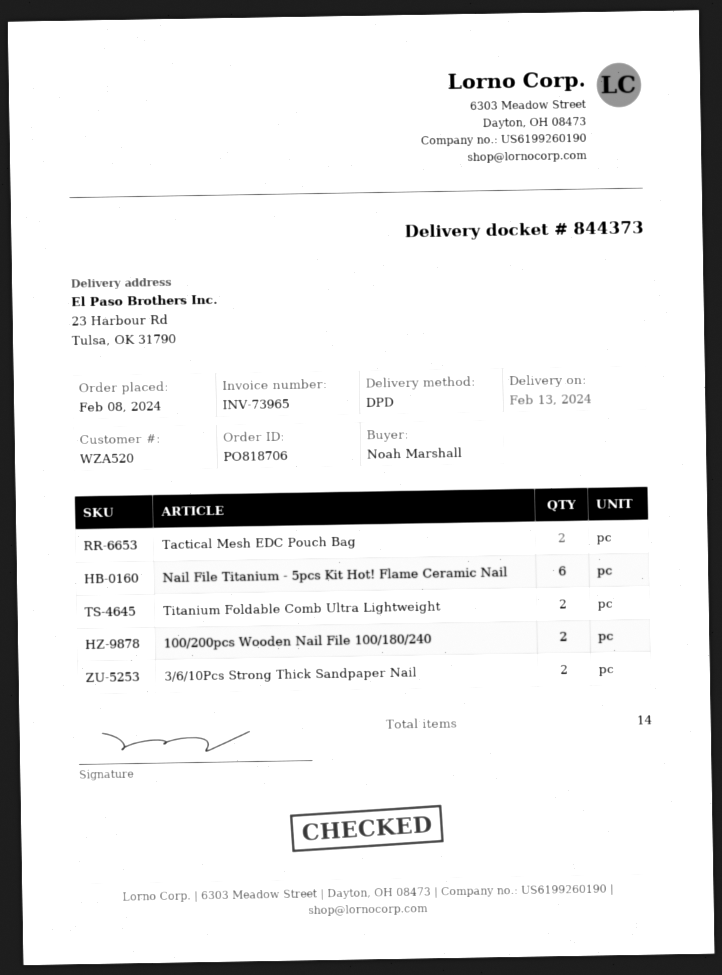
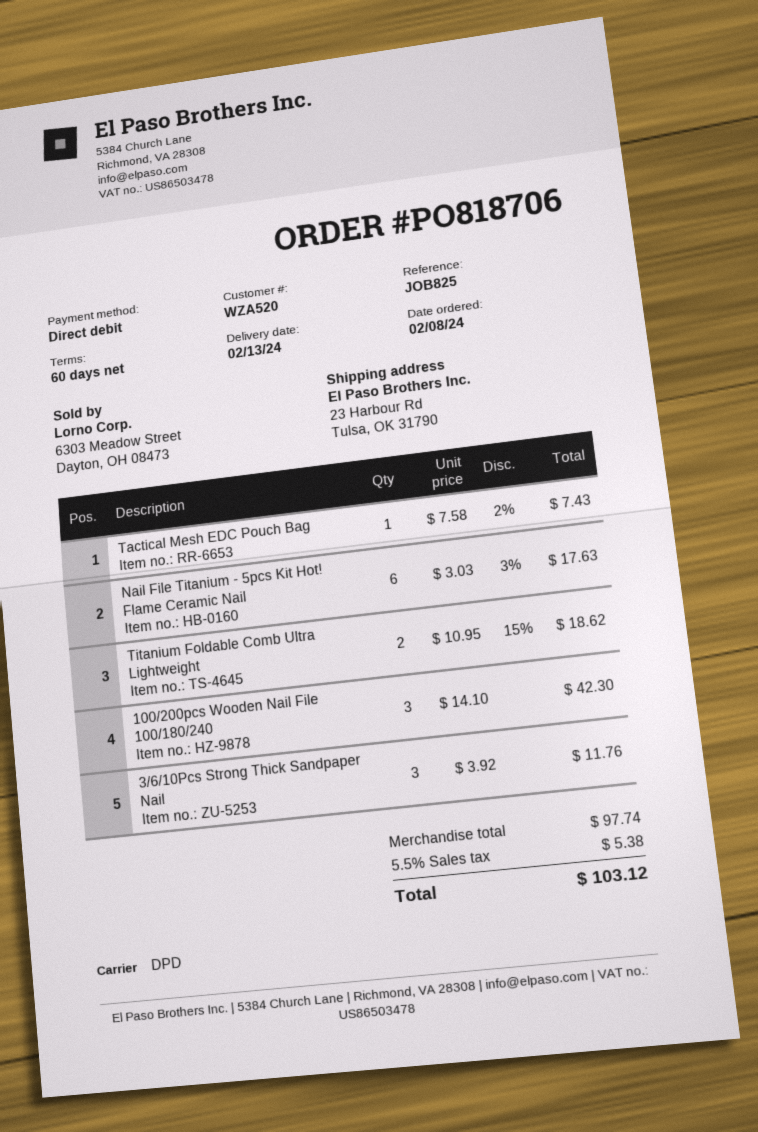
Tactical Mesh EDC Pouch Bag: 2 -> 1
100/200pcs Wooden Nail File 100/180/240: 2 -> 3
3/6/10Pcs Strong Thick Sandpaper Nail: 2 -> 3

